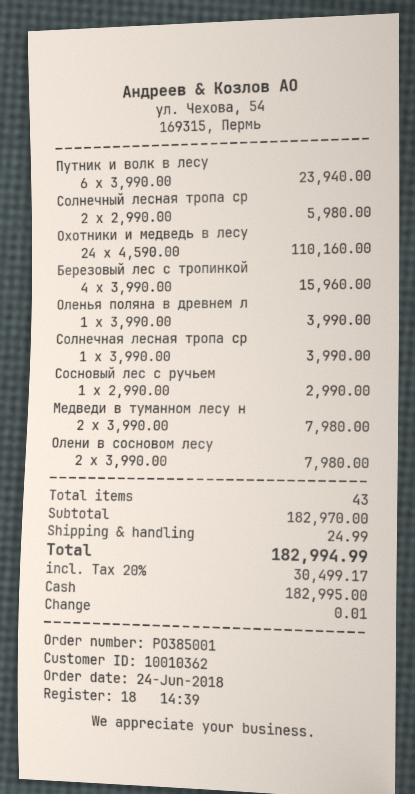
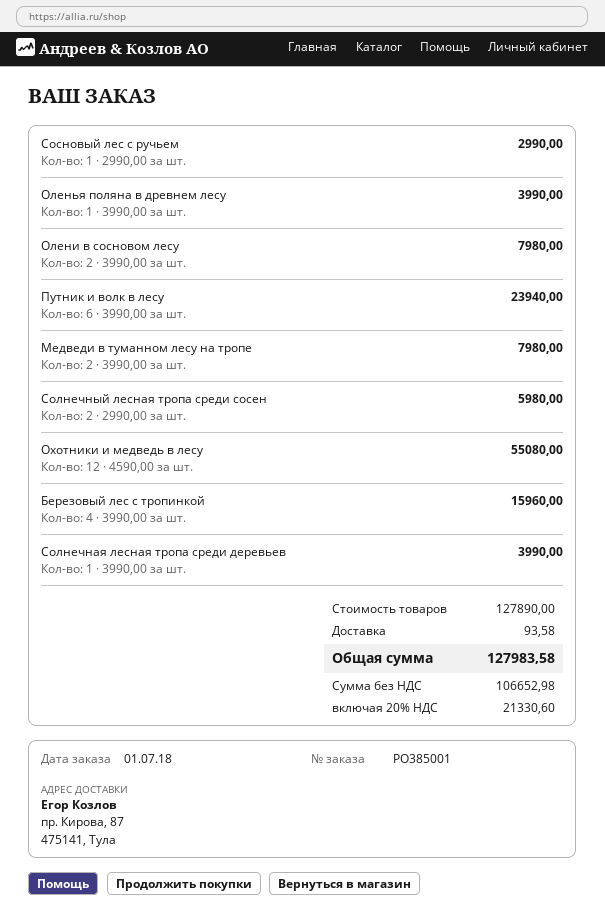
order date: 2018-06-24 -> 2018-07-01
Охотники и медведь в лесу: 24 x 4590.00 = 110160.00 -> 12 x 4590.00 = 55080.00
subtotal: 182970.00 -> 127890.00
shipping: 24.99 -> 93.58
tax: 20% = 30499.17 -> 20% = 21330.60
total: 182994.99 -> 127983.58

